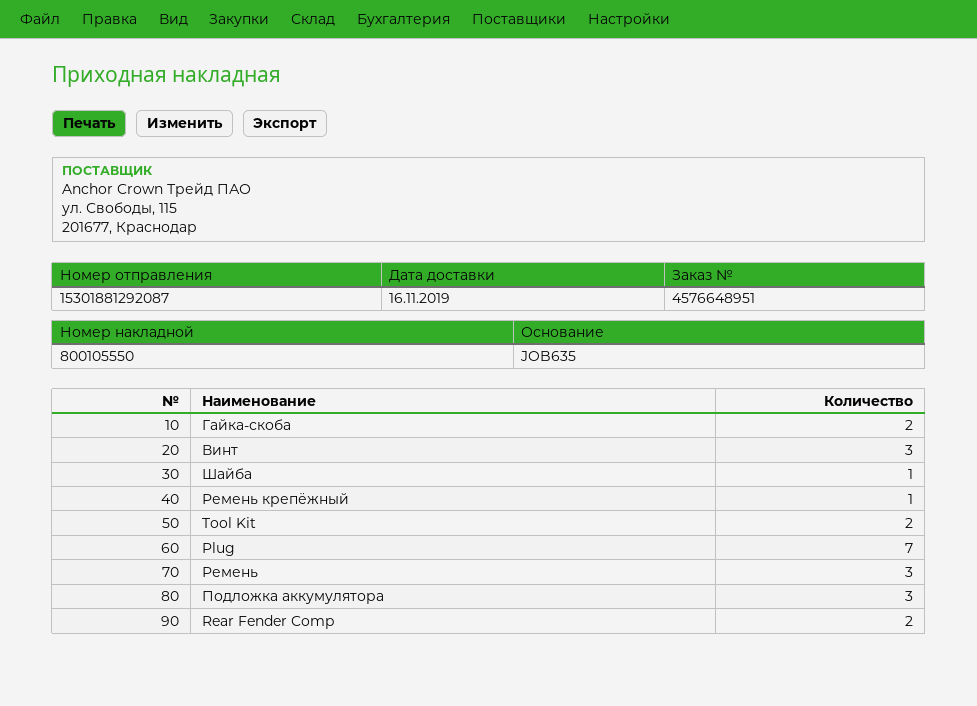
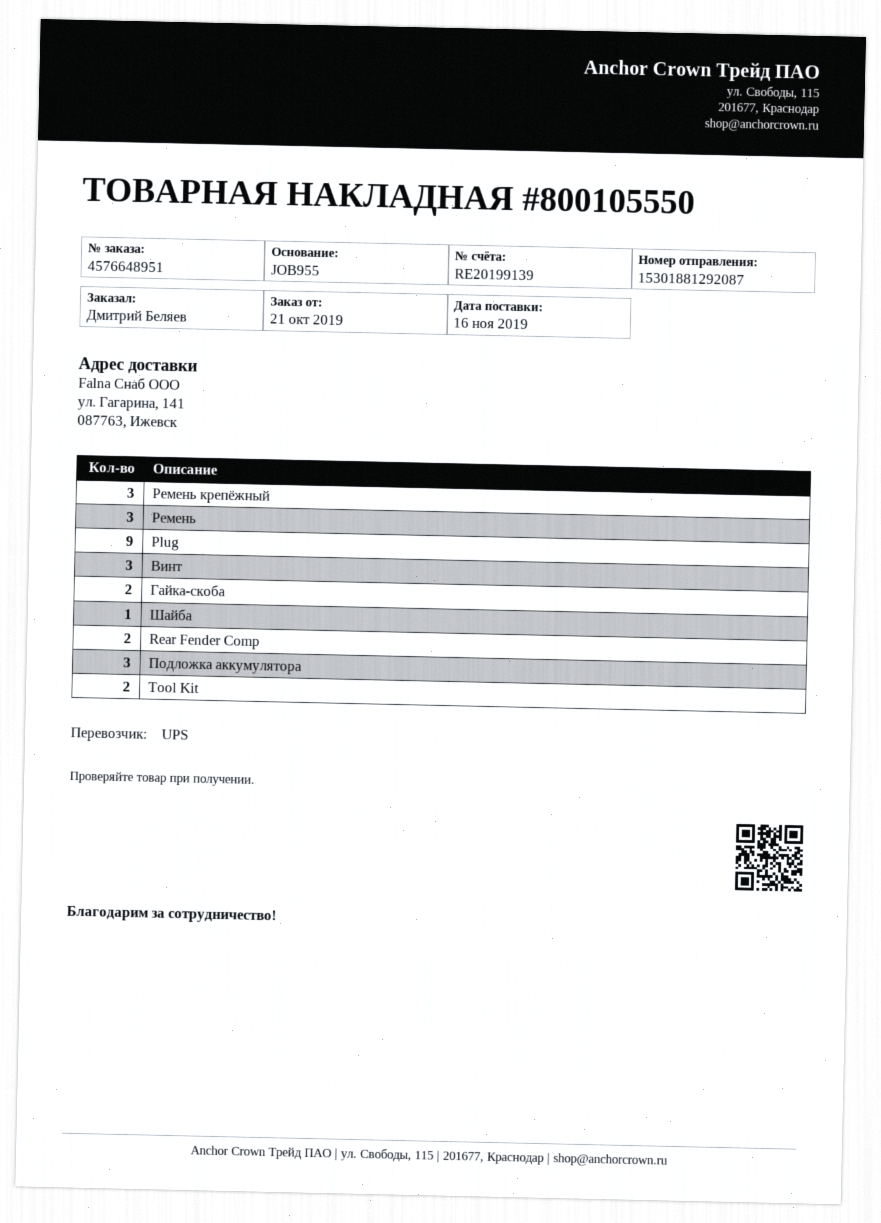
reference: JOB635 -> JOB955
Ремень крепёжный: 1 -> 3
Plug: 7 -> 9

